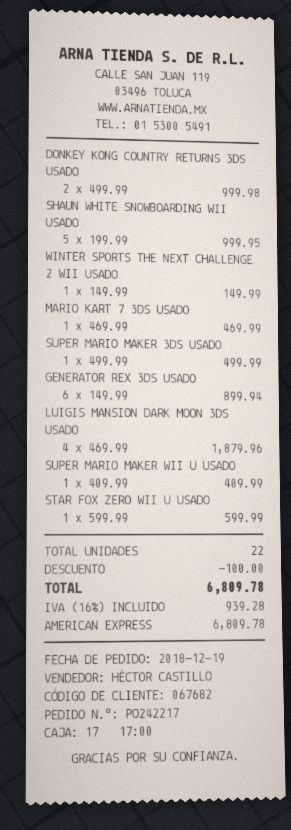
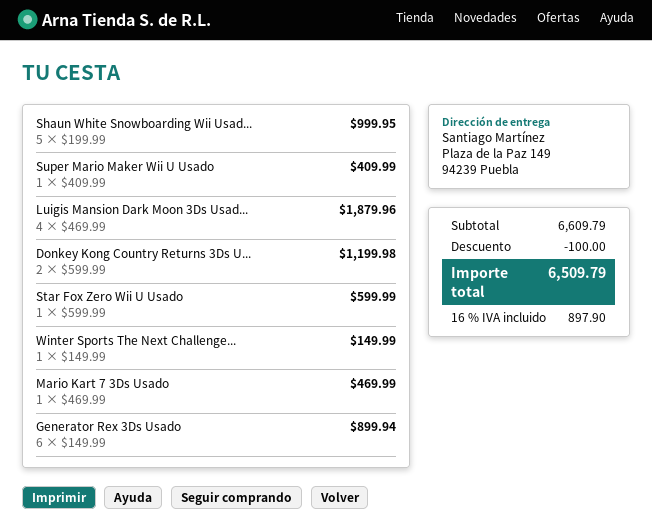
DONKEY KONG COUNTRY RETURNS 3DS USADO: 2 x 499.99 = 999.98 -> 2 x 599.99 = 1199.98
SUPER MARIO MAKER 3DS USADO: 1 x 499.99 = 499.99 -> none
tax: 16% = 939.28 -> 16% = 897.90
total: 6809.78 -> 6509.79

